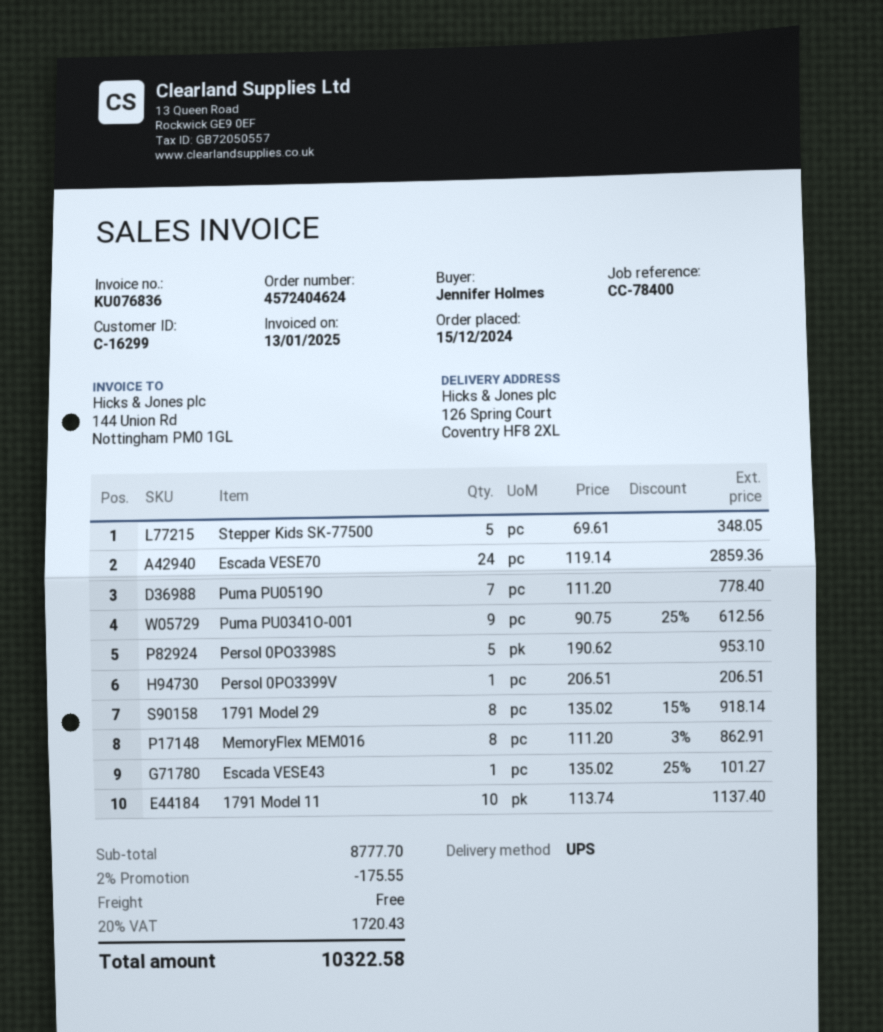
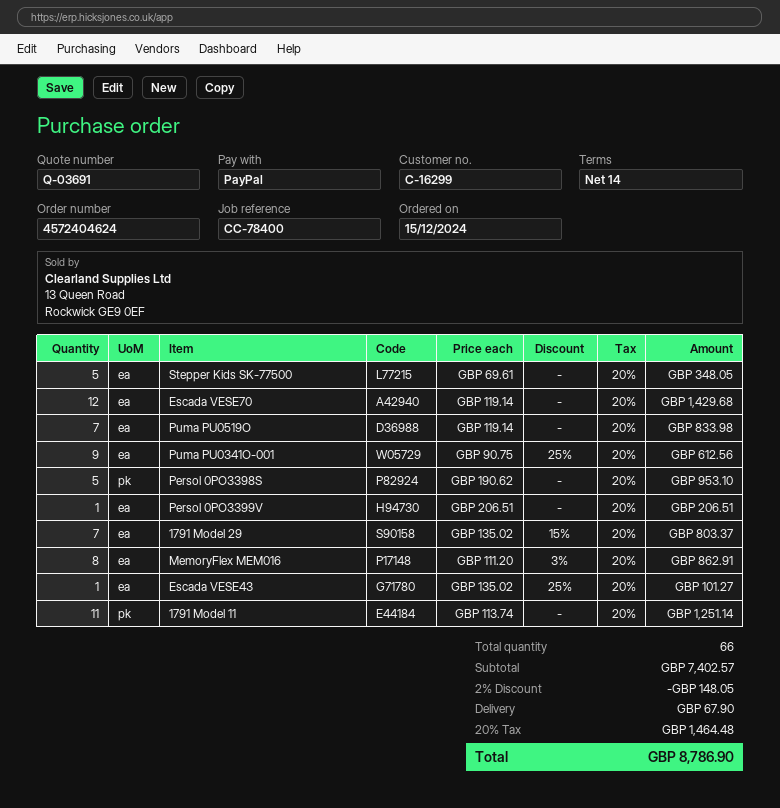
Escada VESE70: 24 x 119.14 = 2859.36 -> 12 x 119.14 = 1429.68
Puma PU0519O: 7 x 111.20 = 778.40 -> 7 x 119.14 = 833.98
1791 Model 29: 8 x 135.02 - 15% = 918.14 -> 7 x 135.02 - 15% = 803.37
1791 Model 11: 10 x 113.74 = 1137.40 -> 11 x 113.74 = 1251.14
subtotal: 8777.70 -> 7402.57
discount: 2% = 175.55 -> 2% = 148.05
shipping: 0.00 -> 67.90
tax: 20% = 1720.43 -> 20% = 1464.48
total: 10322.58 -> 8786.90

